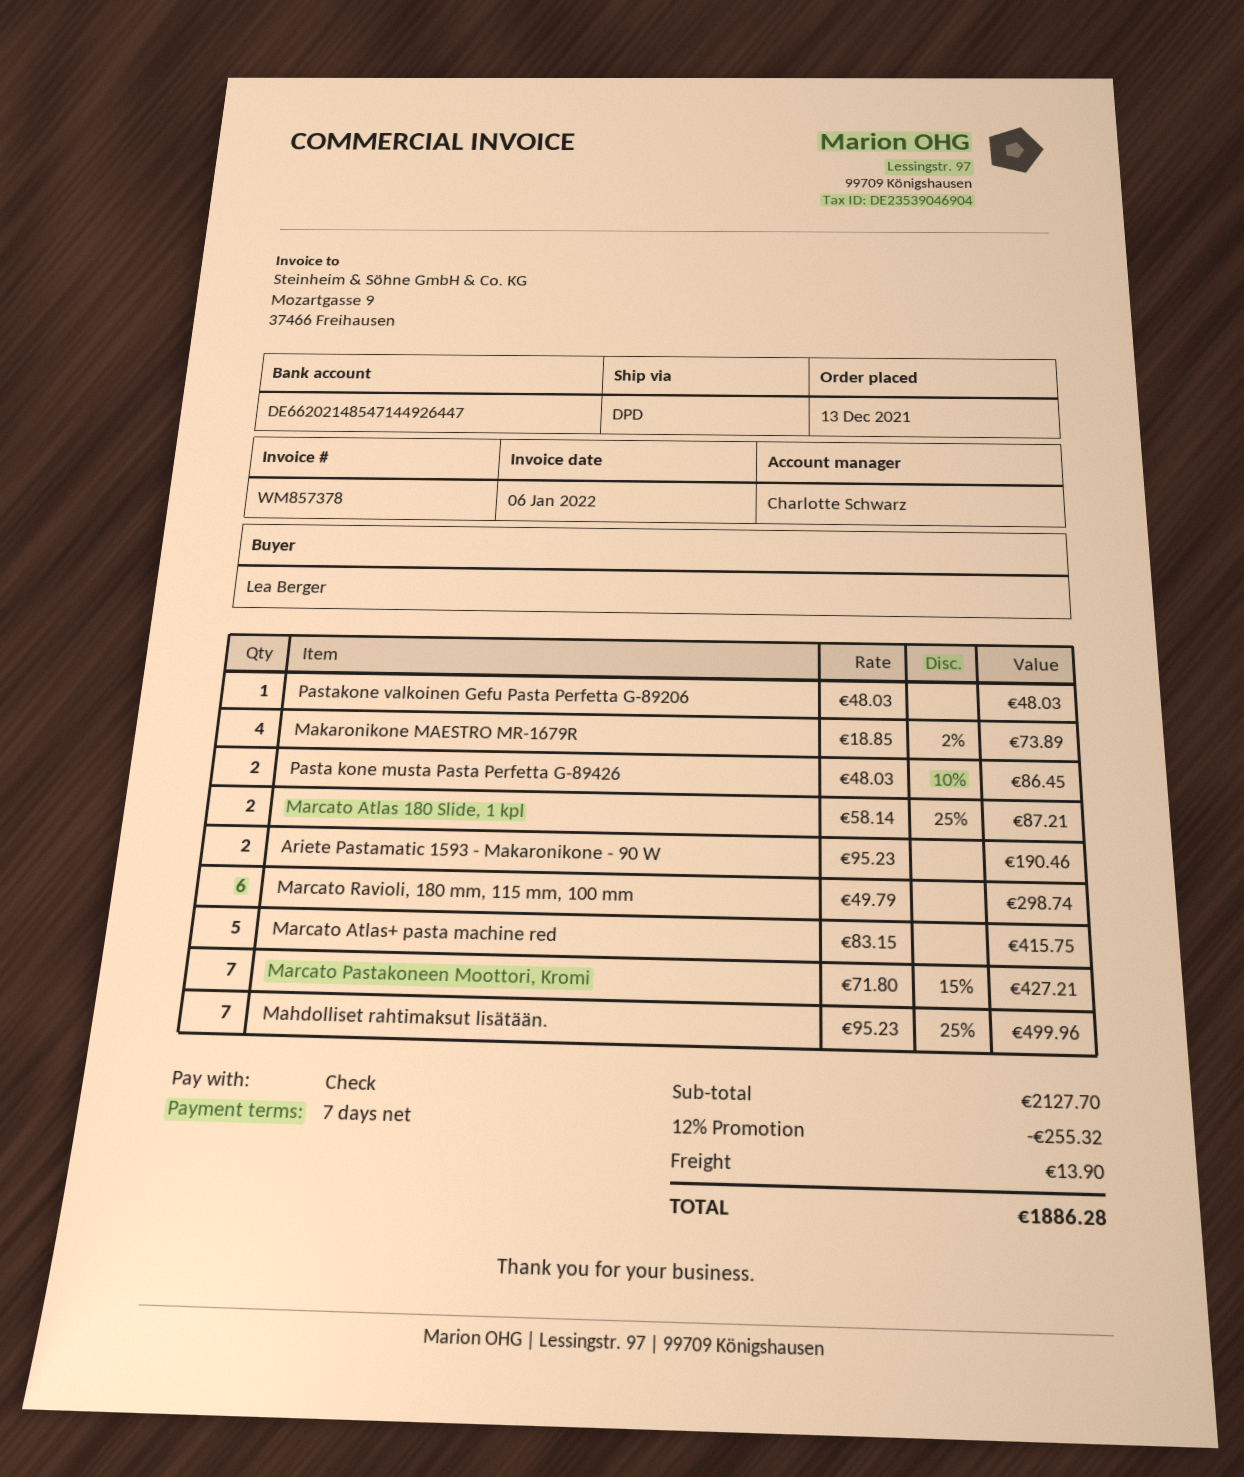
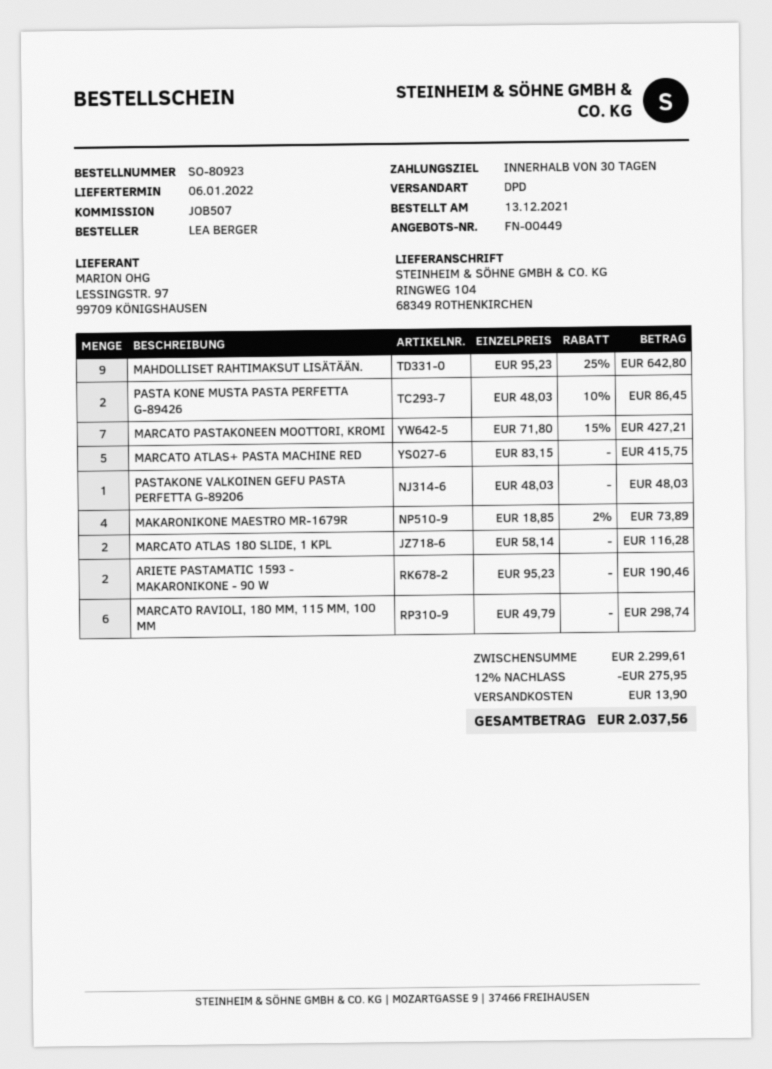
payment terms: 7 days -> 30 days
Marcato Atlas 180 Slide, 1 kpl: 2 x 58.14 - 25% = 87.21 -> 2 x 58.14 = 116.28
Mahdolliset rahtimaksut lisätään.: 7 x 95.23 - 25% = 499.96 -> 9 x 95.23 - 25% = 642.80
subtotal: 2127.70 -> 2299.61
discount: 12% = 255.32 -> 12% = 275.95
total: 1886.28 -> 2037.56

